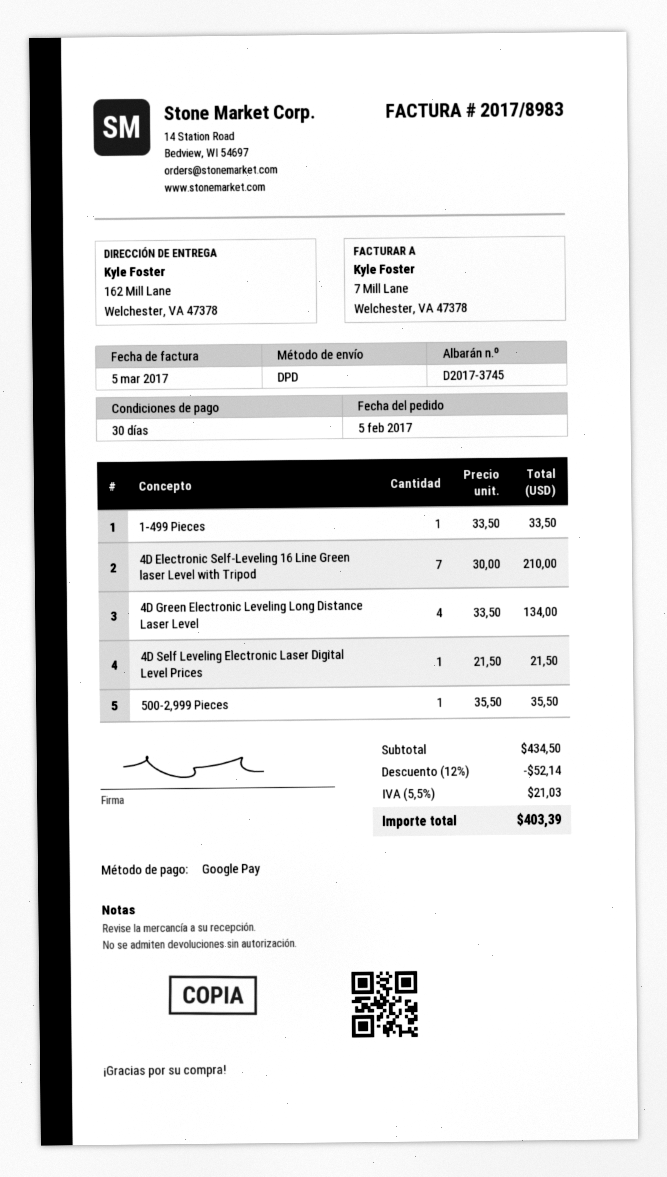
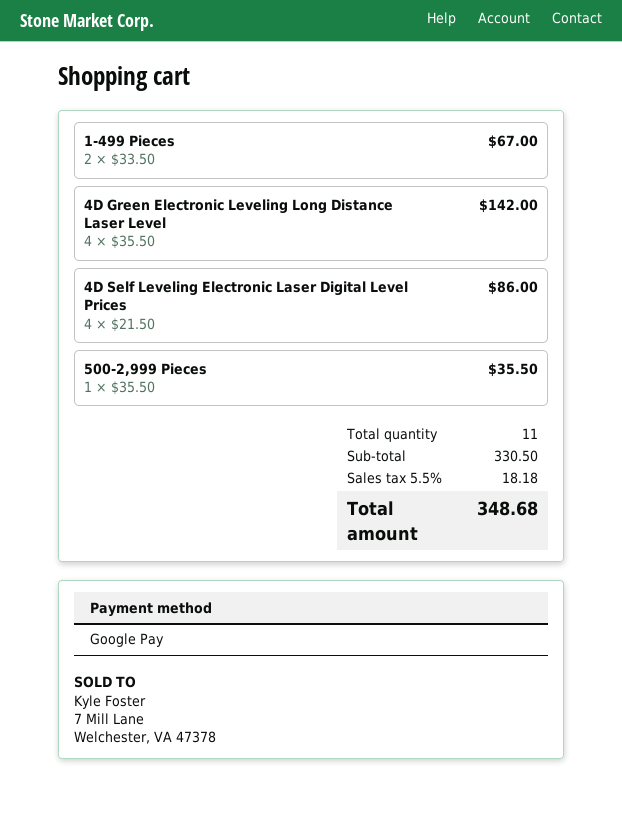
1-499 Pieces: 1 x 33.50 = 33.50 -> 2 x 33.50 = 67.00
4D Electronic Self-Leveling 16 Line Green laser Level with Tripod: 7 x 30.00 = 210.00 -> none
4D Green Electronic Leveling Long Distance Laser Level: 4 x 33.50 = 134.00 -> 4 x 35.50 = 142.00
4D Self Leveling Electronic Laser Digital Level Prices: 1 x 21.50 = 21.50 -> 4 x 21.50 = 86.00
subtotal: 434.50 -> 330.50
discount: 12% = 52.14 -> none
tax: 5.5% = 21.03 -> 5.5% = 18.18
total: 403.39 -> 348.68

